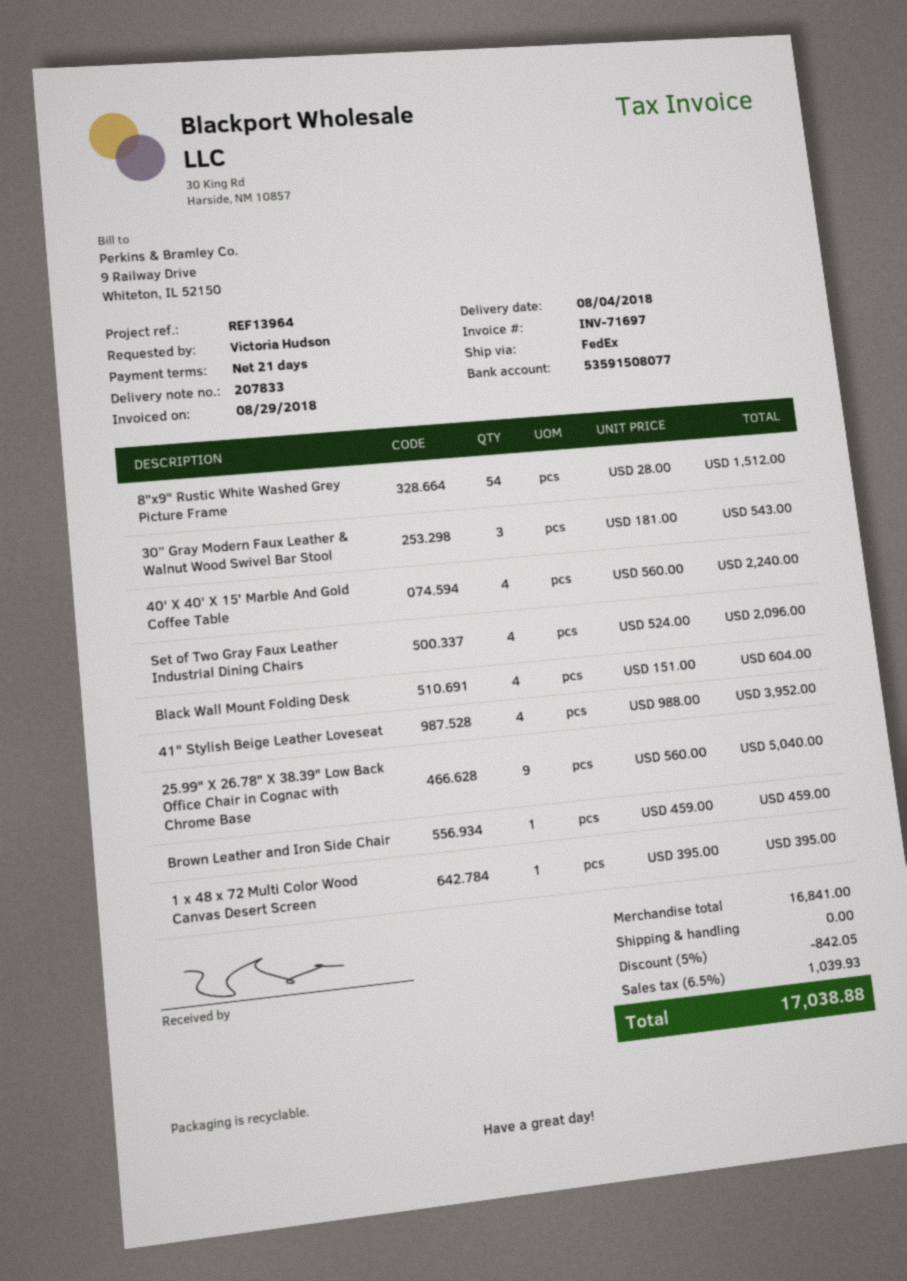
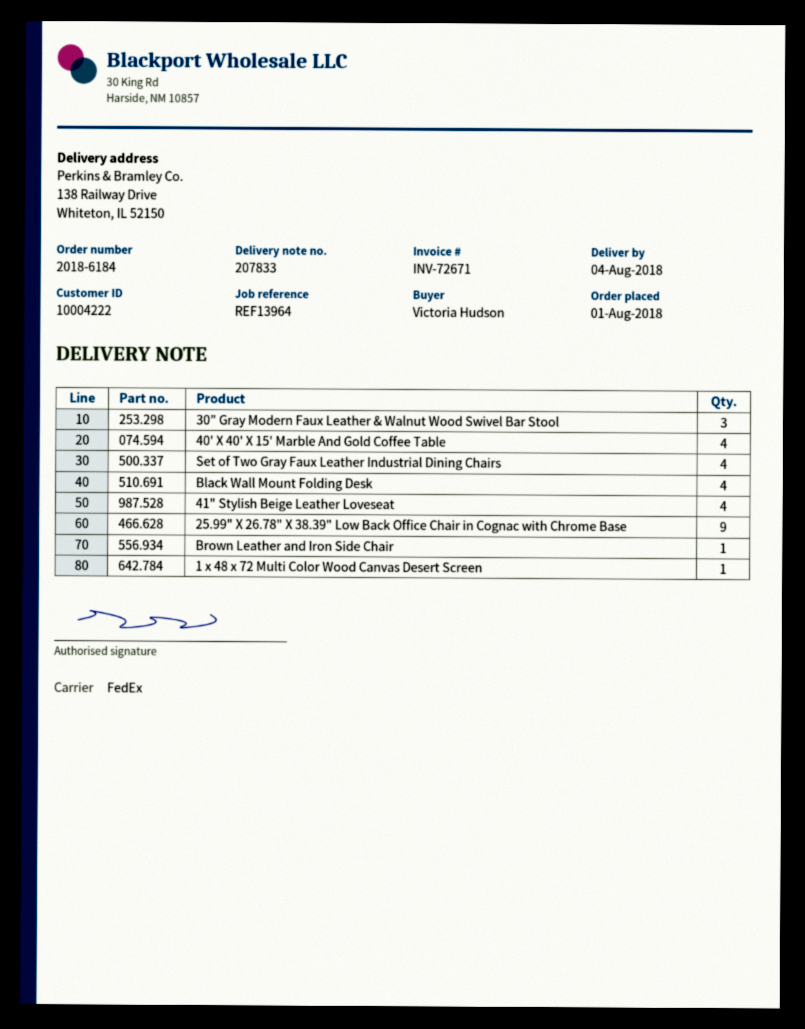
invoice number: INV-71697 -> INV-72671
8"x9" Rustic White Washed Grey Picture Frame: 54 -> none

